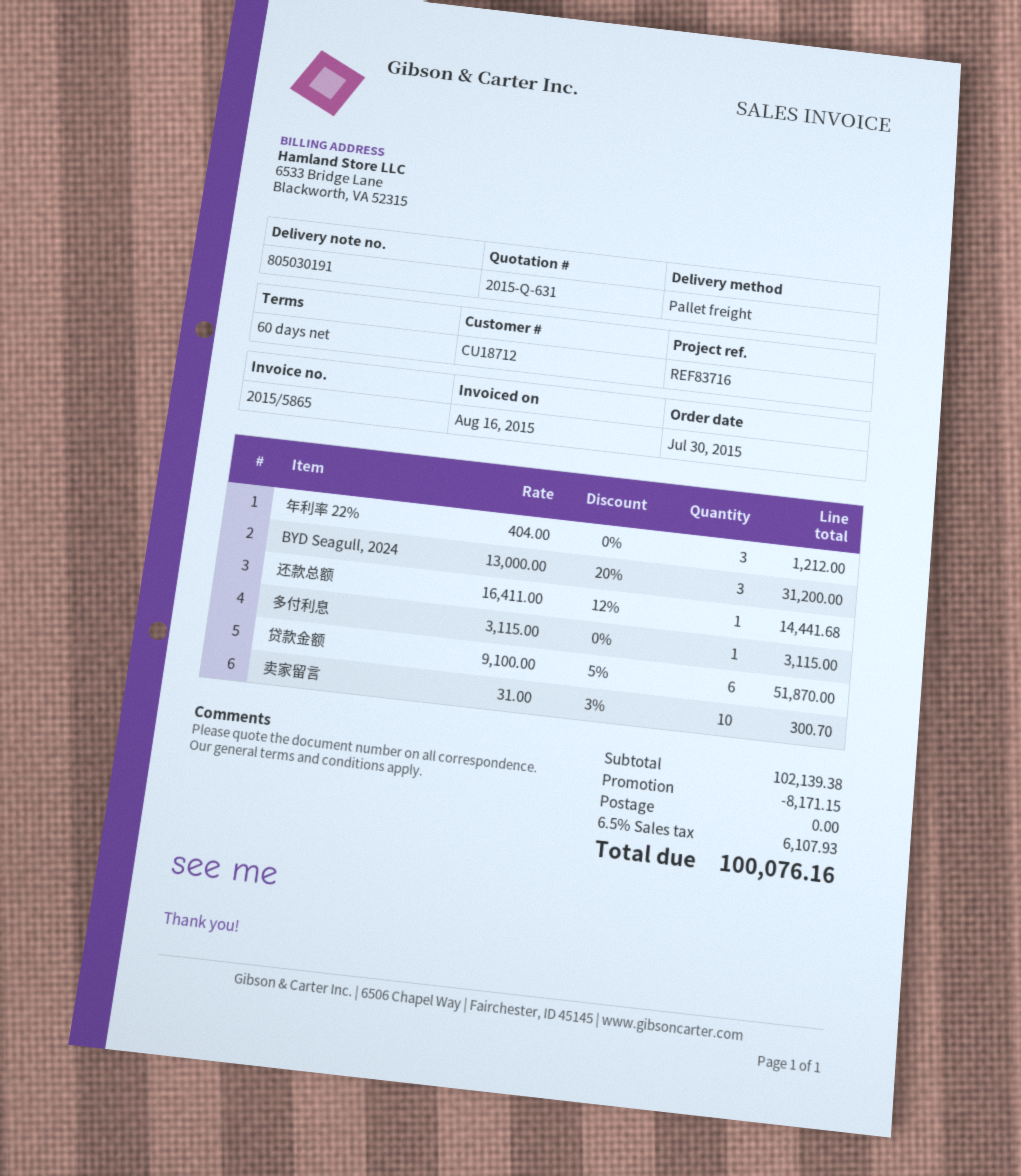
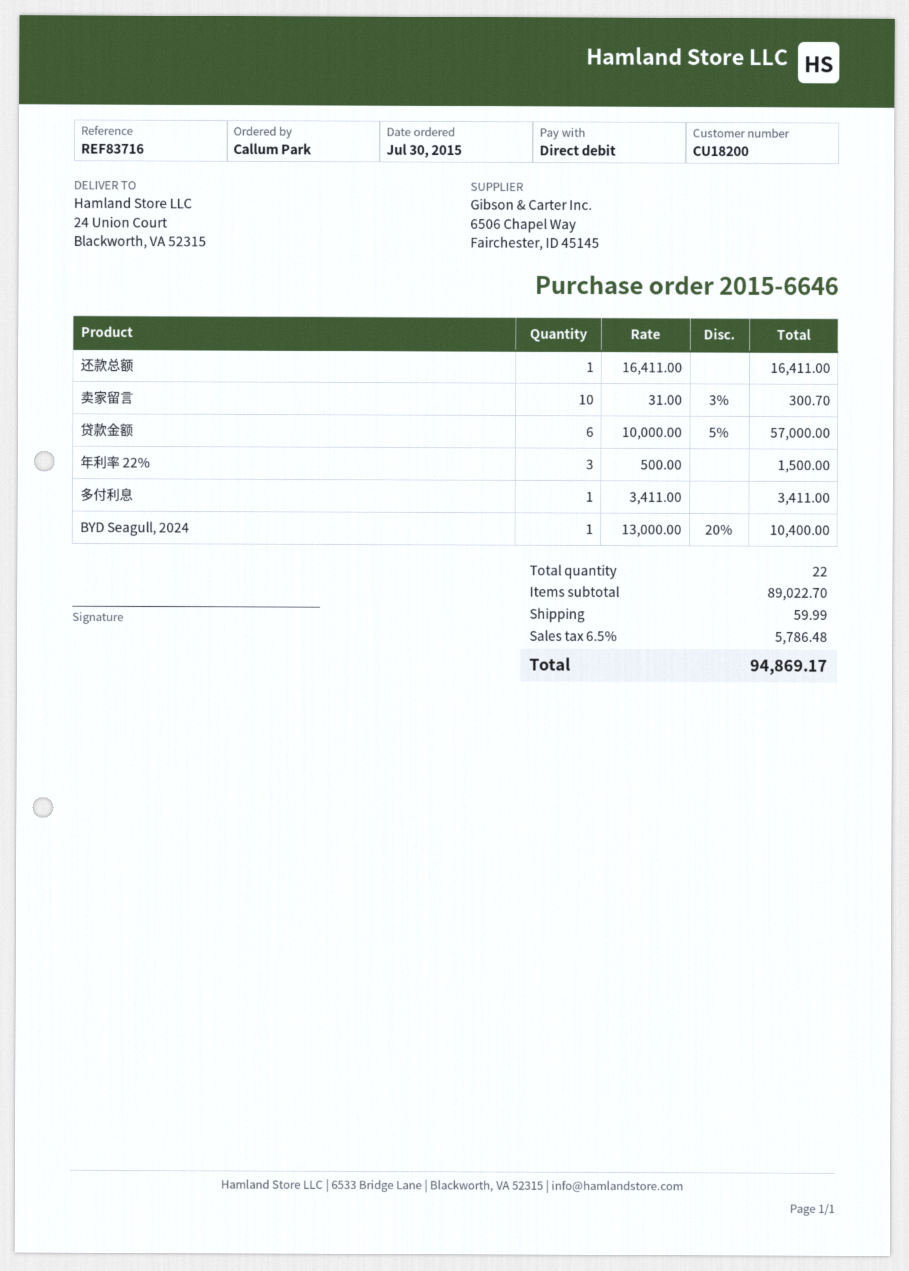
customer number: CU18712 -> CU18200
年利率 22%: 3 x 404.00 = 1212.00 -> 3 x 500.00 = 1500.00
BYD Seagull, 2024: 3 x 13000.00 - 20% = 31200.00 -> 1 x 13000.00 - 20% = 10400.00
还款总额: 1 x 16411.00 - 12% = 14441.68 -> 1 x 16411.00 = 16411.00
多付利息: 1 x 3115.00 = 3115.00 -> 1 x 3411.00 = 3411.00
贷款金额: 6 x 9100.00 - 5% = 51870.00 -> 6 x 10000.00 - 5% = 57000.00
subtotal: 102139.38 -> 89022.70
discount: 8171.15 -> none
shipping: 0.00 -> 59.99
tax: 6.5% = 6107.93 -> 6.5% = 5786.48
total: 100076.16 -> 94869.17

